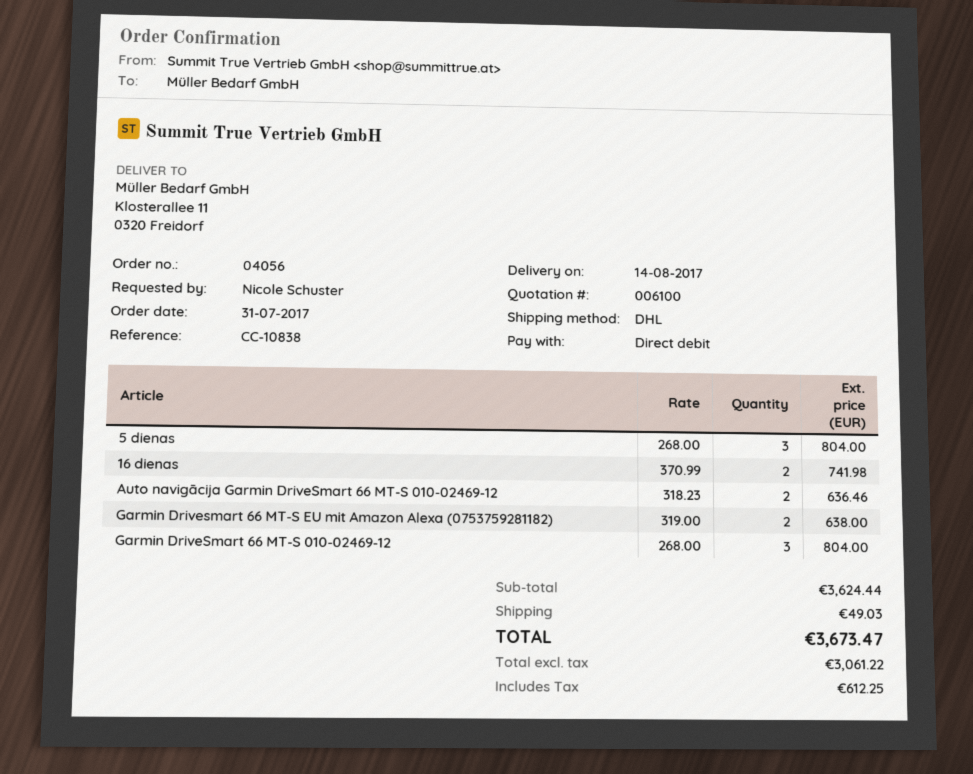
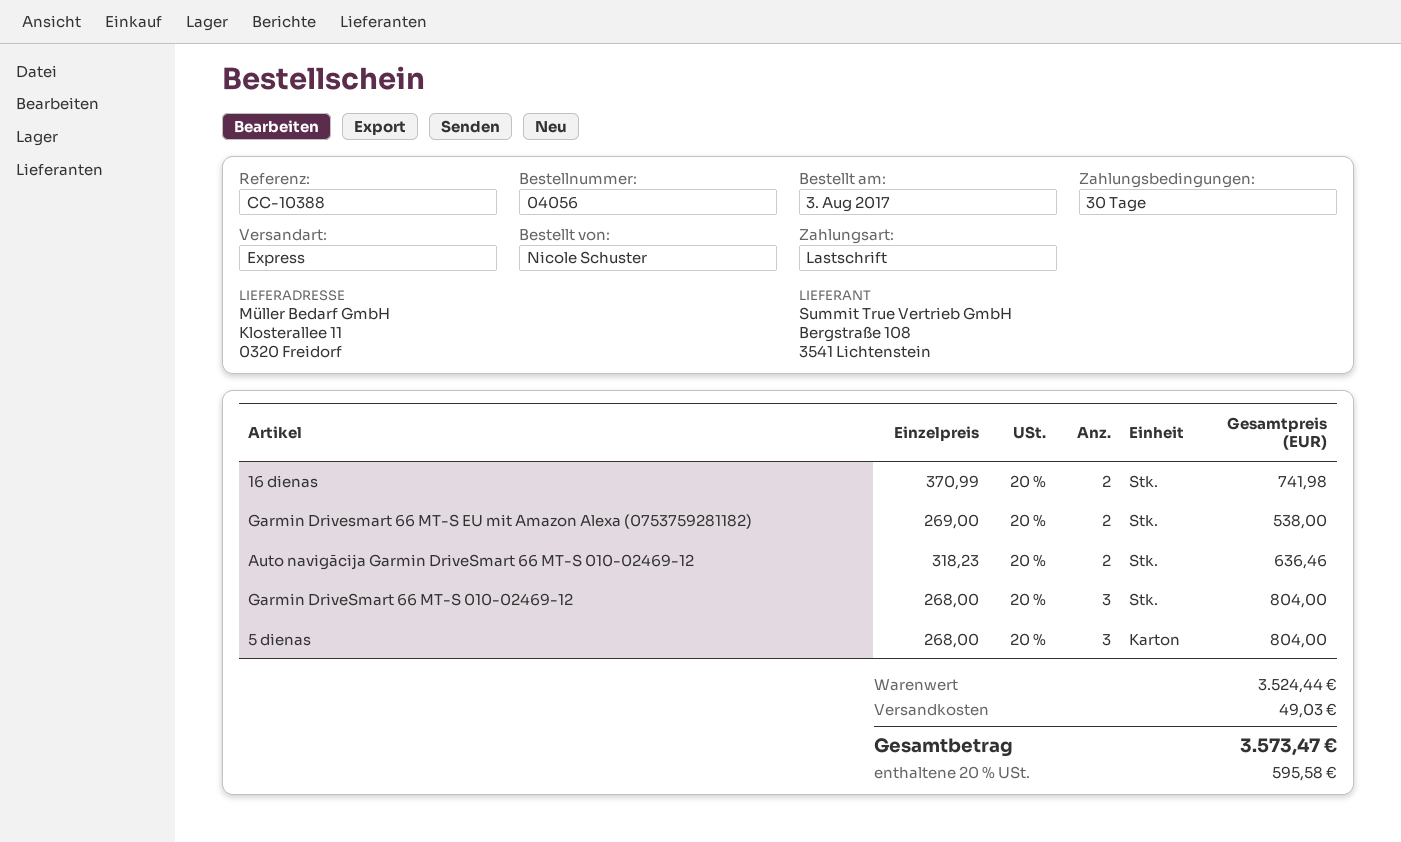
order date: 2017-07-31 -> 2017-08-03
reference: CC-10838 -> CC-10388
shipping method: DHL -> express
Garmin Drivesmart 66 MT-S EU mit Amazon Alexa (0753759281182): 2 x 319.00 = 638.00 -> 2 x 269.00 = 538.00
subtotal: 3624.44 -> 3524.44
tax: 612.25 -> 595.58
total: 3673.47 -> 3573.47

